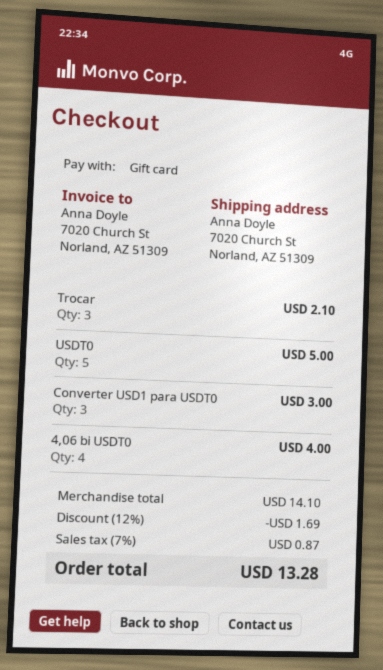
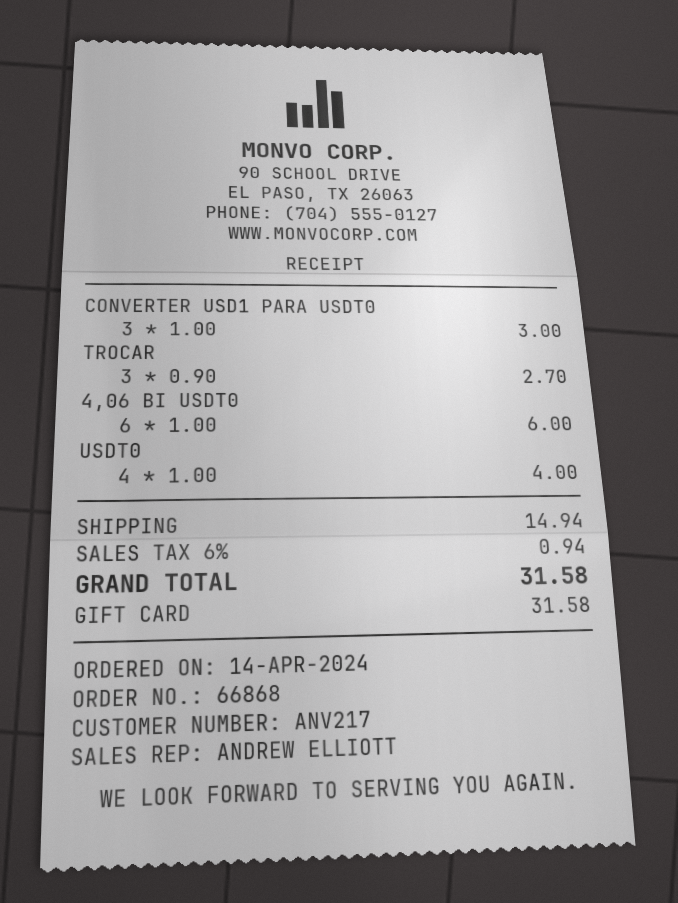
Trocar: 3 for 2.10 -> 3 for 2.70
USDT0: 5 for 5.00 -> 4 for 4.00
4,06 bi USDT0: 4 for 4.00 -> 6 for 6.00
discount: 12% = 1.69 -> none
shipping: none -> 14.94
tax: 7% = 0.87 -> 6% = 0.94
total: 13.28 -> 31.58

